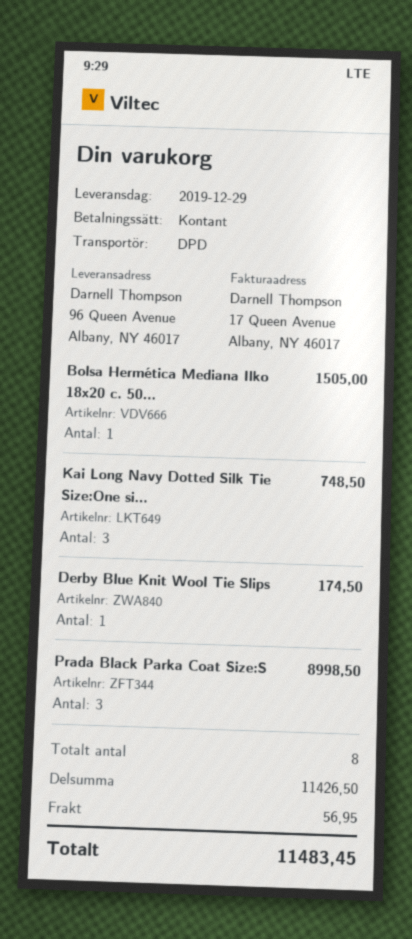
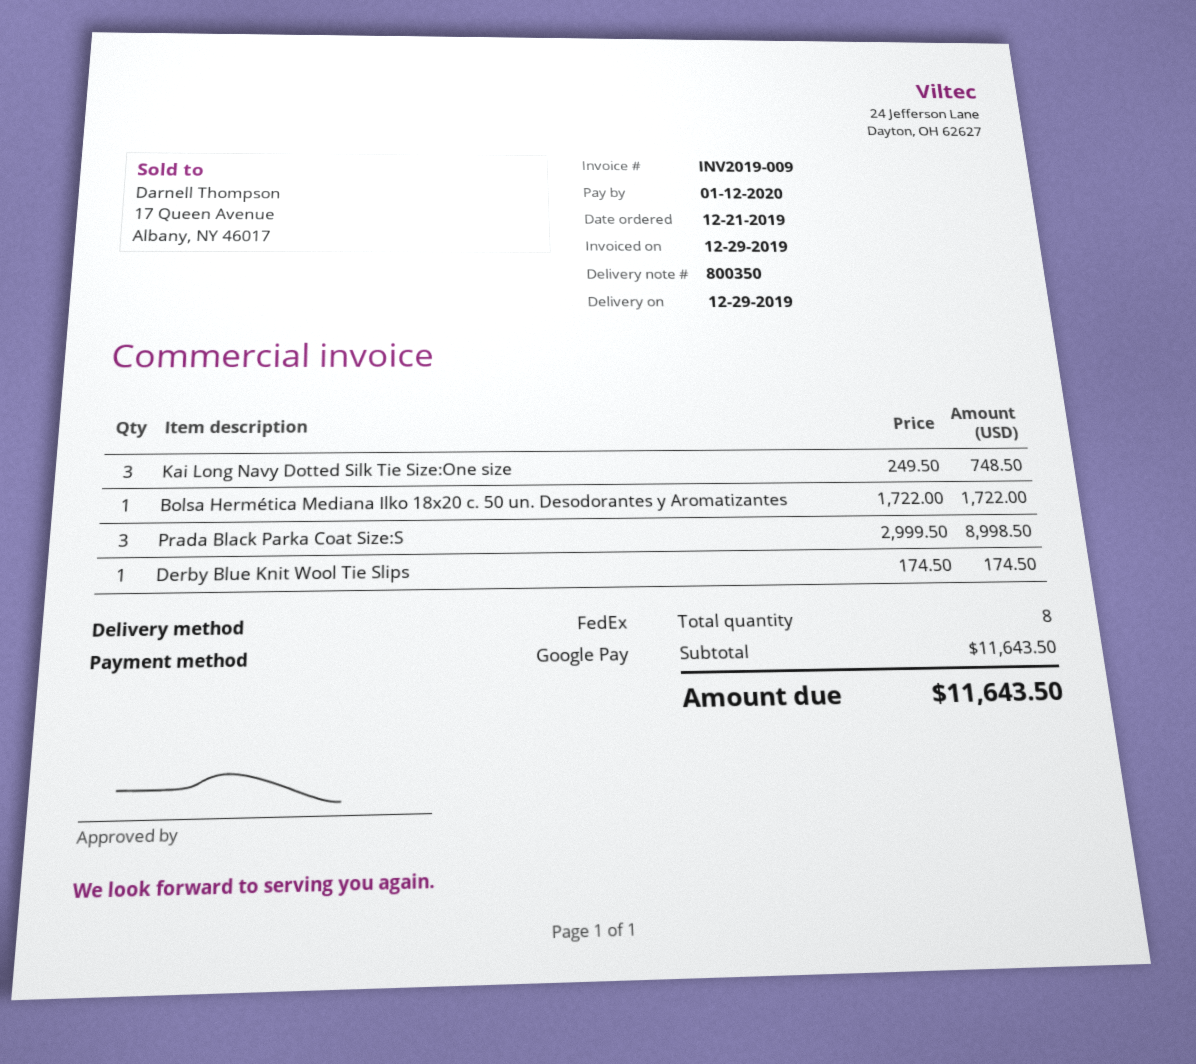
payment method: cash -> Google Pay
shipping method: DPD -> FedEx
Bolsa Hermética Mediana Ilko 18x20 c. 50...: 1 for 1505.00 -> 1 for 1722.00
subtotal: 11426.50 -> 11643.50
shipping: 56.95 -> none
total: 11483.45 -> 11643.50

